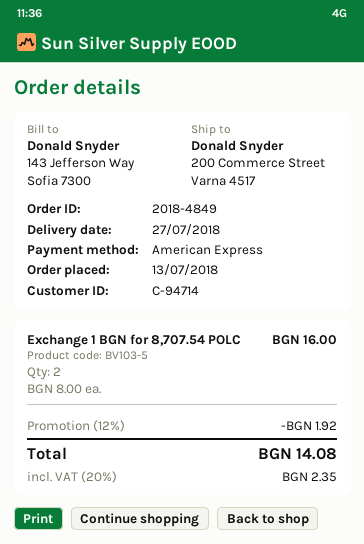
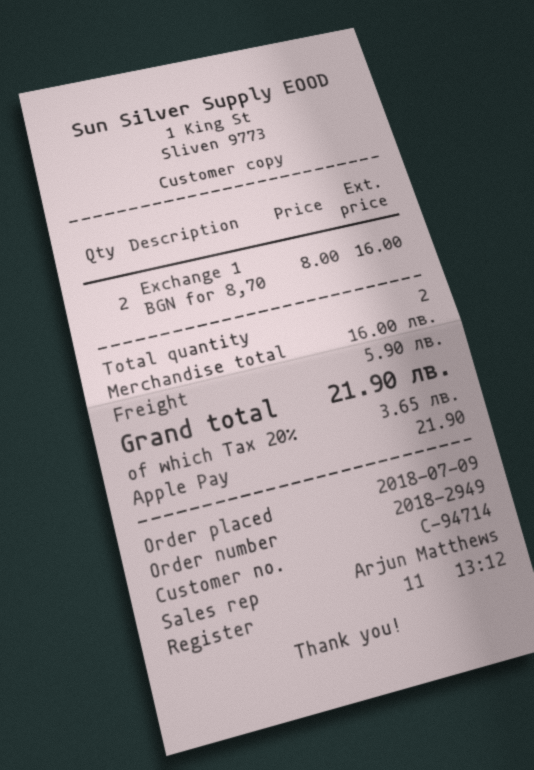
order number: 2018-4849 -> 2018-2949
order date: 2018-07-13 -> 2018-07-09
payment method: American Express -> Apple Pay
discount: 12% = 1.92 -> none
shipping: none -> 5.90
tax: 20% = 2.35 -> 20% = 3.65
total: 14.08 -> 21.90

